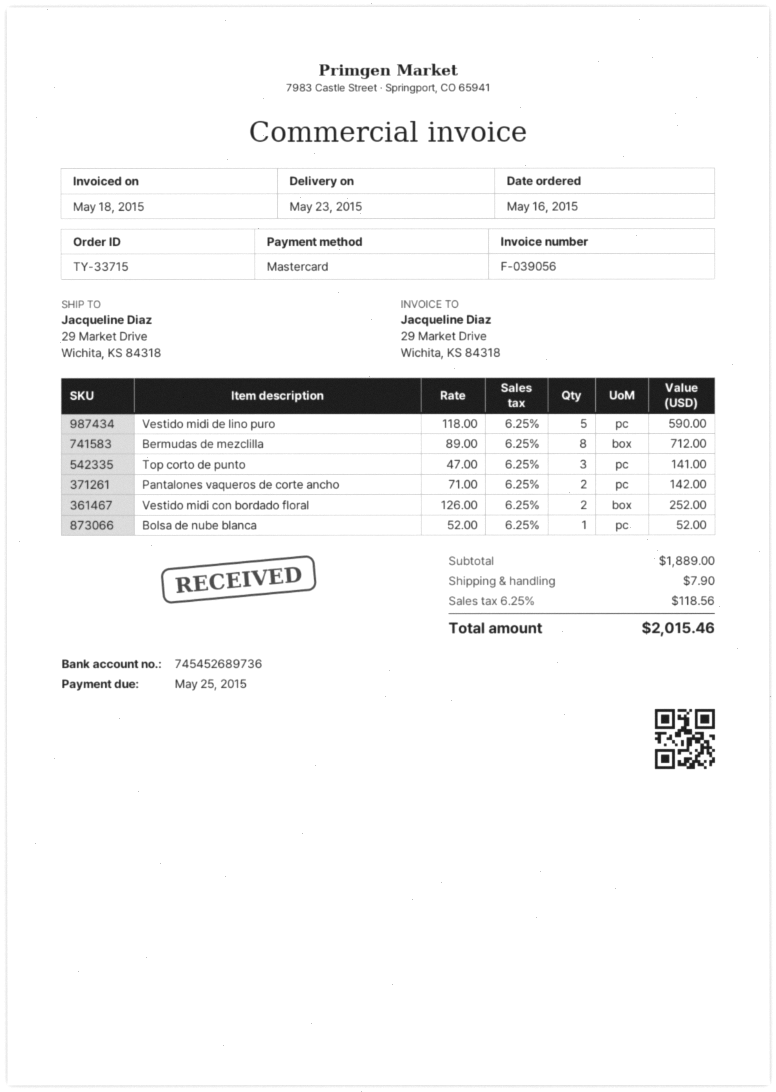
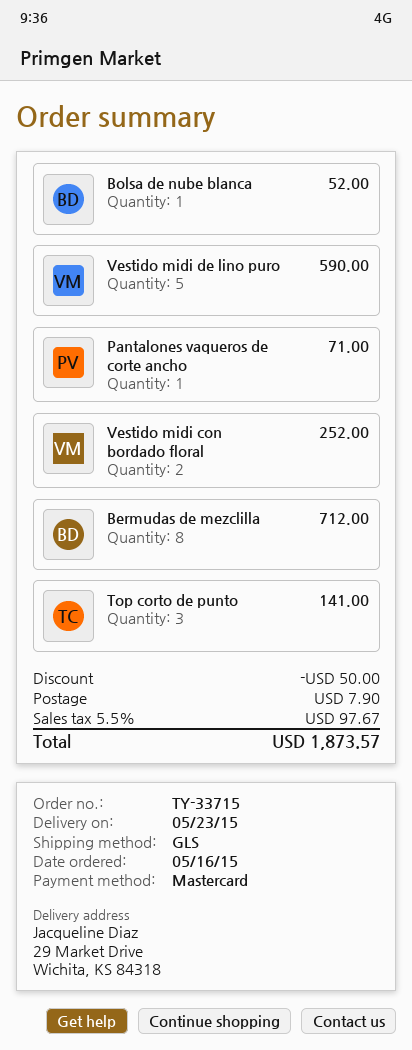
Pantalones vaqueros de corte ancho: 2 for 142.00 -> 1 for 71.00
discount: none -> 50.00
tax: 6.25% = 118.56 -> 5.5% = 97.67
total: 2015.46 -> 1873.57

